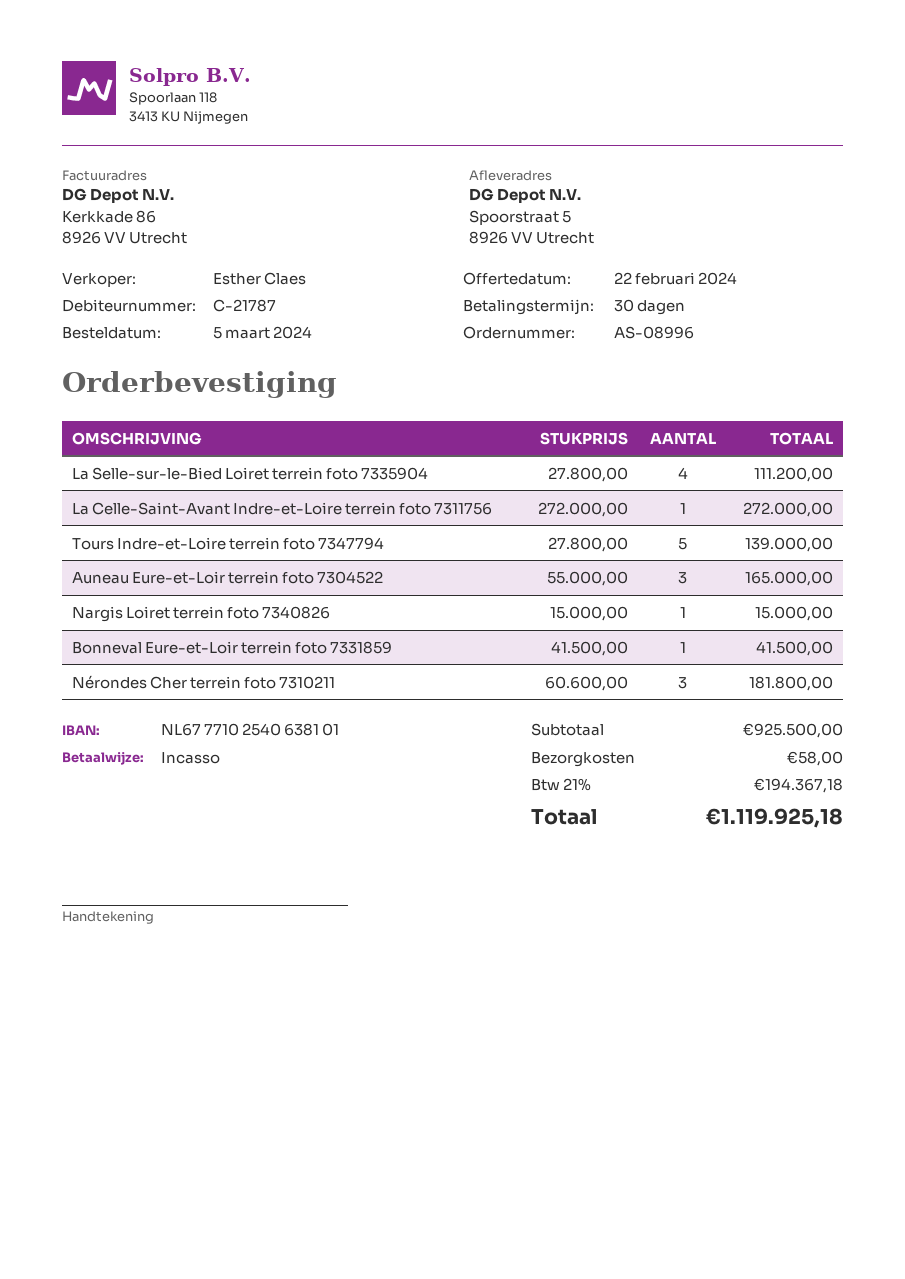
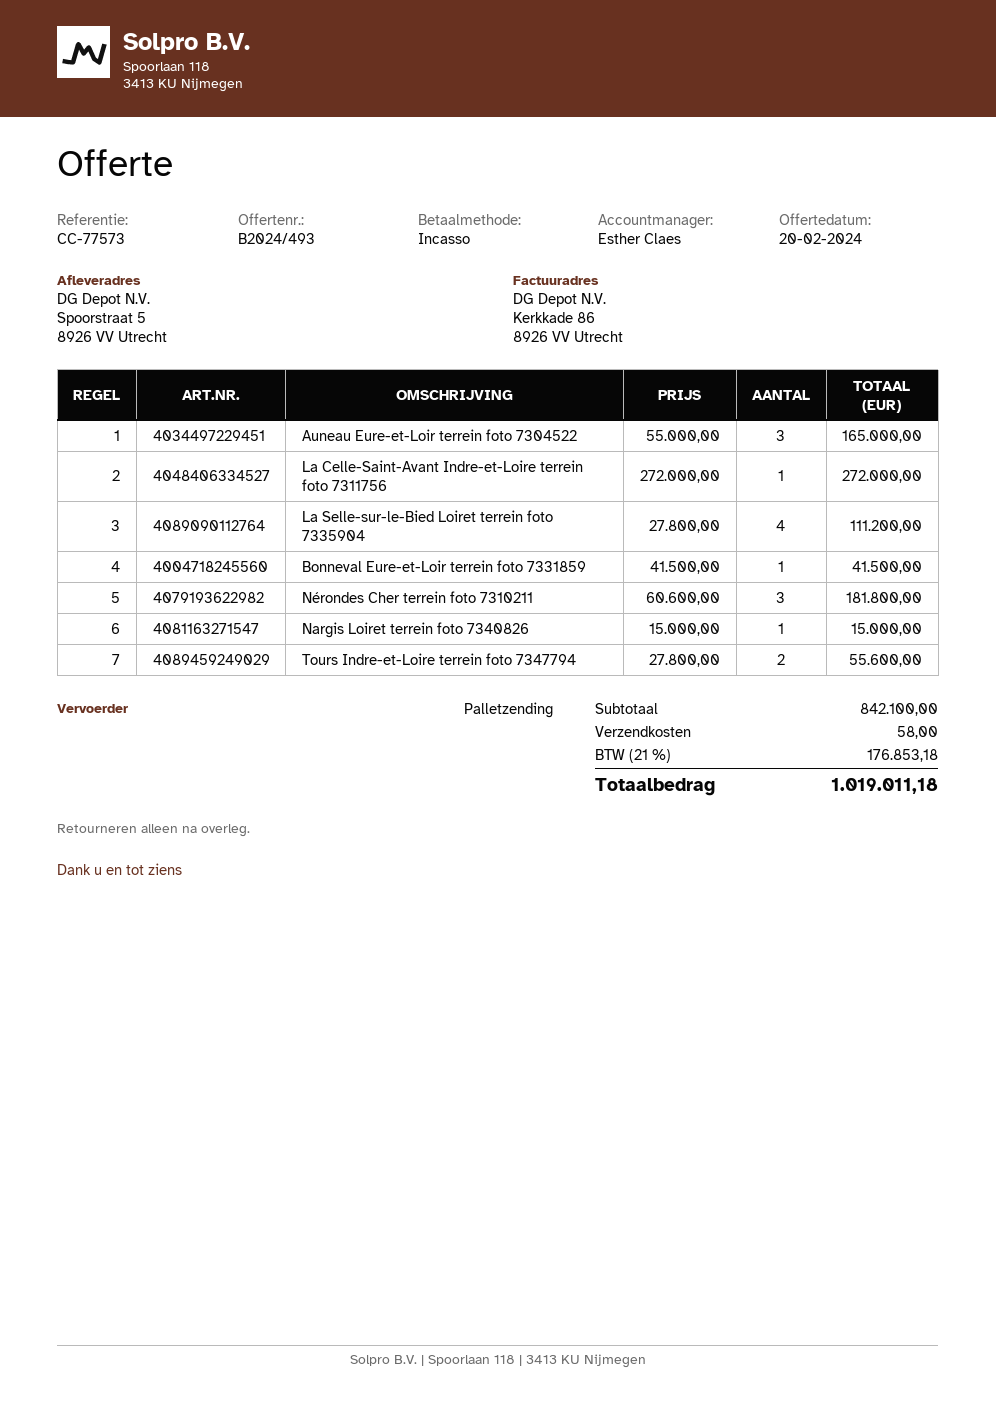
quote date: 2024-02-22 -> 2024-02-20
Tours Indre-et-Loire terrein foto 7347794: 5 x 27800.00 = 139000.00 -> 2 x 27800.00 = 55600.00
subtotal: 925500.00 -> 842100.00
tax: 21% = 194367.18 -> 21% = 176853.18
total: 1119925.18 -> 1019011.18

